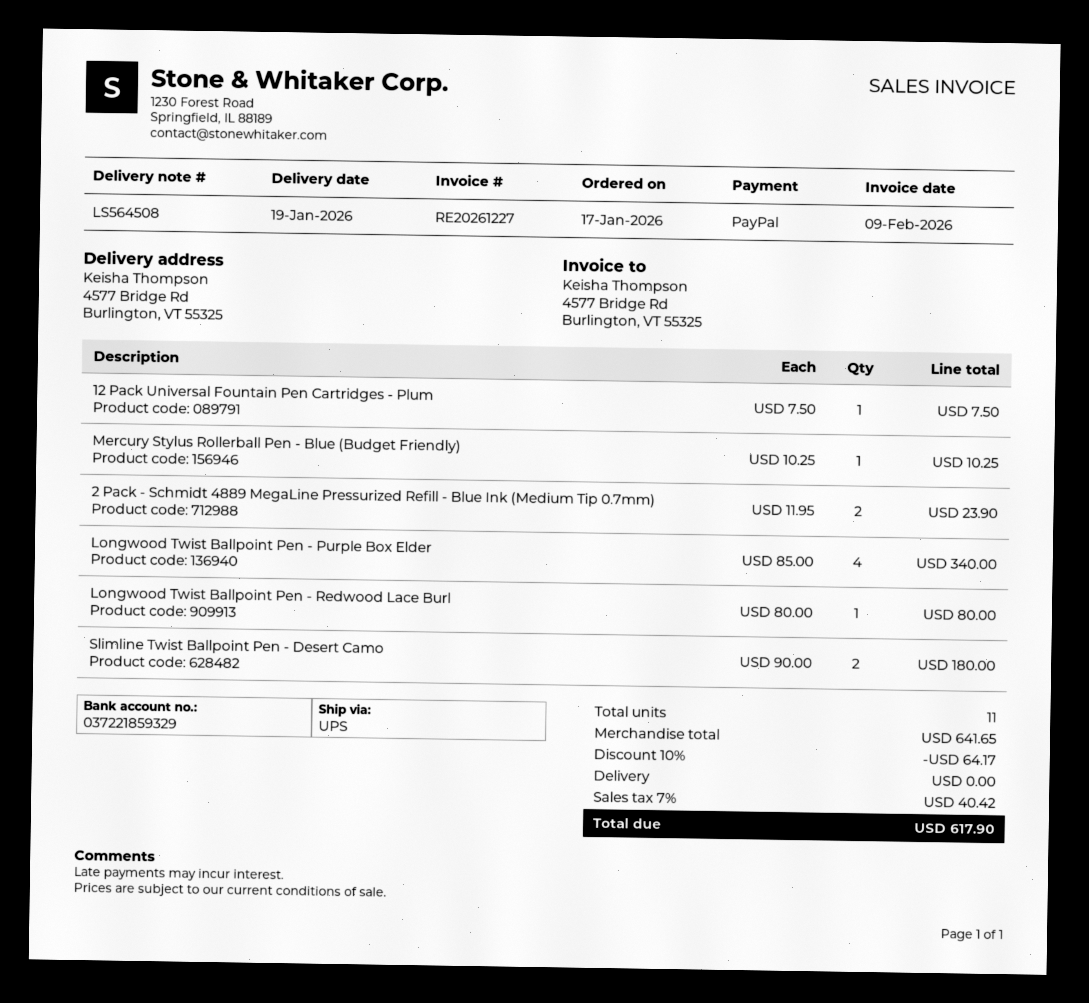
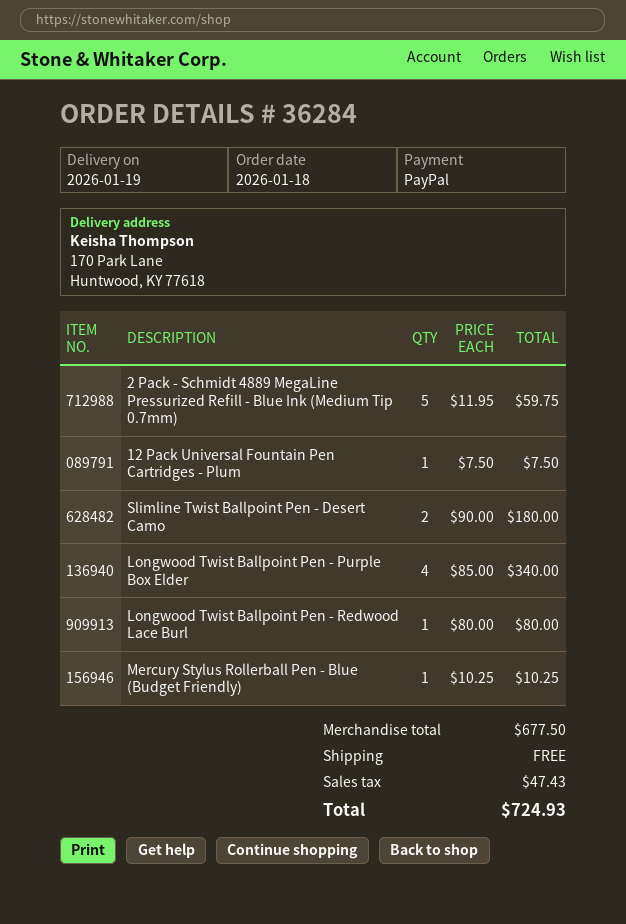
order date: 2026-01-17 -> 2026-01-18
ship to: 4577 Bridge Rd, Burlington, VT 55325 -> 170 Park Lane, Huntwood, KY 77618
2 Pack - Schmidt 4889 MegaLine Pressurized Refill - Blue Ink (Medium Tip 0.7mm): 2 x 11.95 = 23.90 -> 5 x 11.95 = 59.75
subtotal: 641.65 -> 677.50
discount: 10% = 64.17 -> none
tax: 40.42 -> 47.43
total: 617.90 -> 724.93

